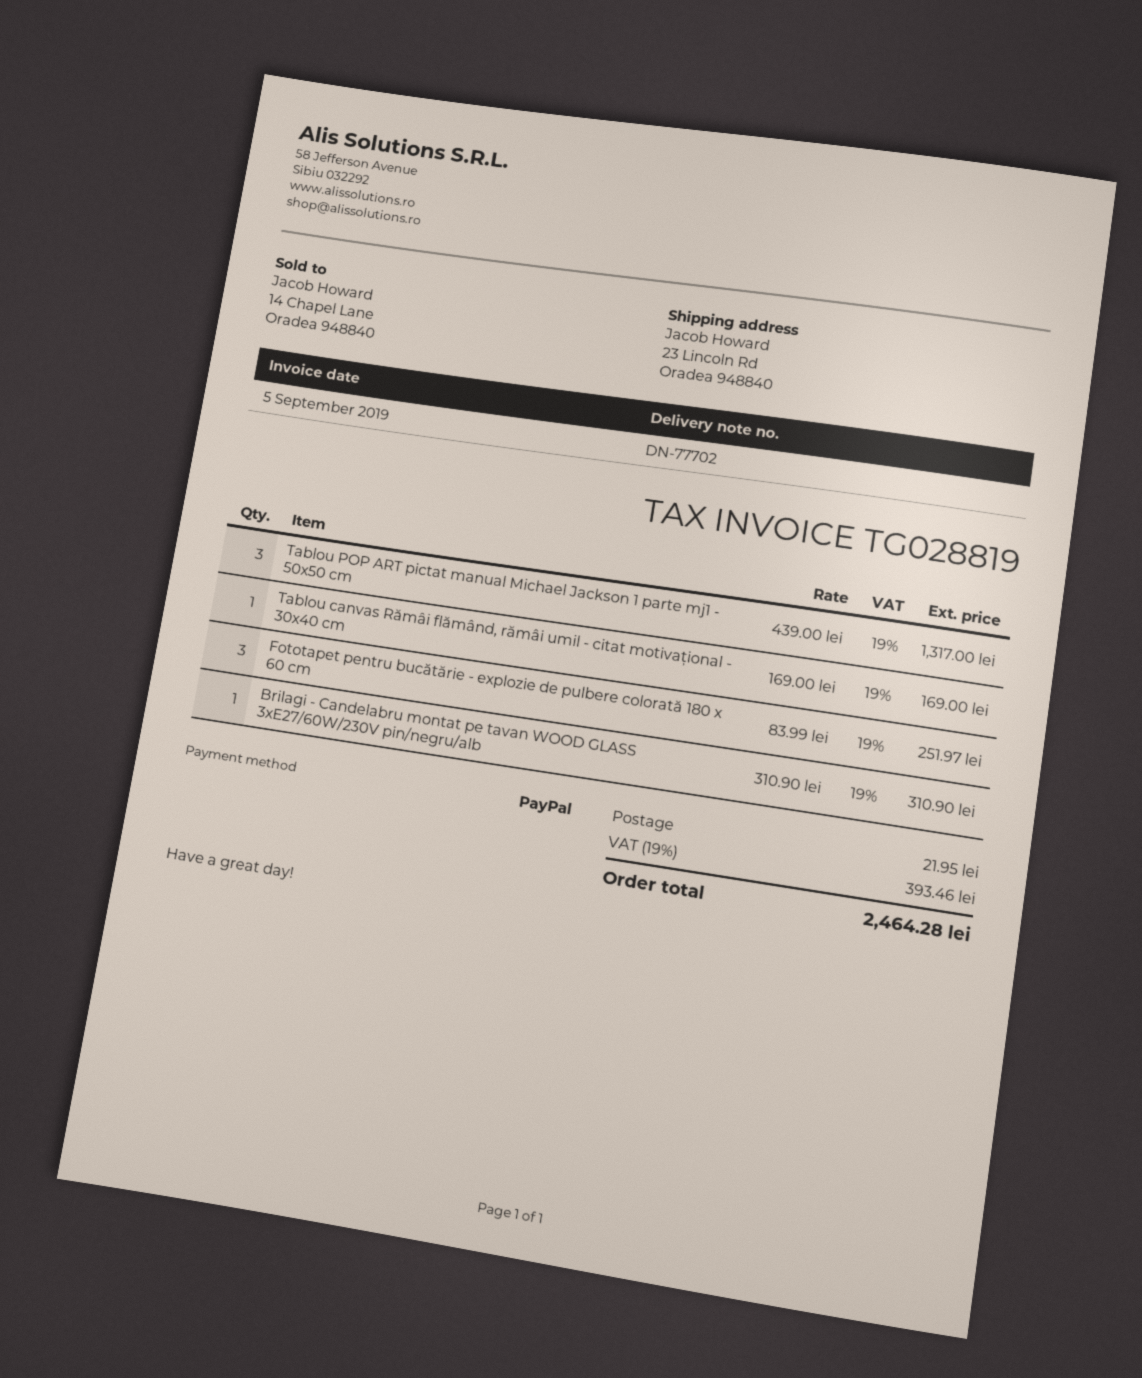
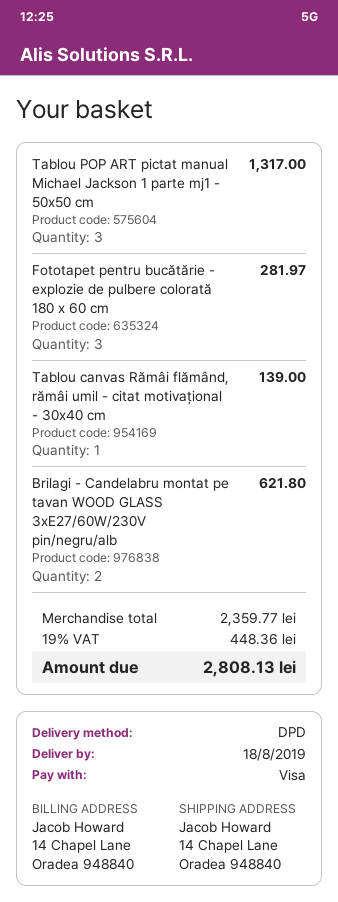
payment method: PayPal -> Visa
ship to: 23 Lincoln Rd, Oradea 948840 -> 14 Chapel Lane, Oradea 948840
Tablou canvas Rămâi flămând, rămâi umil - citat motivațional - 30x40 cm: 1 for 169.00 -> 1 for 139.00
Fototapet pentru bucătărie - explozie de pulbere colorată 180 x 60 cm: 3 for 251.97 -> 3 for 281.97
Brilagi - Candelabru montat pe tavan WOOD GLASS 3xE27/60W/230V pin/negru/alb: 1 for 310.90 -> 2 for 621.80
shipping: 21.95 -> none
tax: 19% = 393.46 -> 19% = 448.36
total: 2464.28 -> 2808.13

